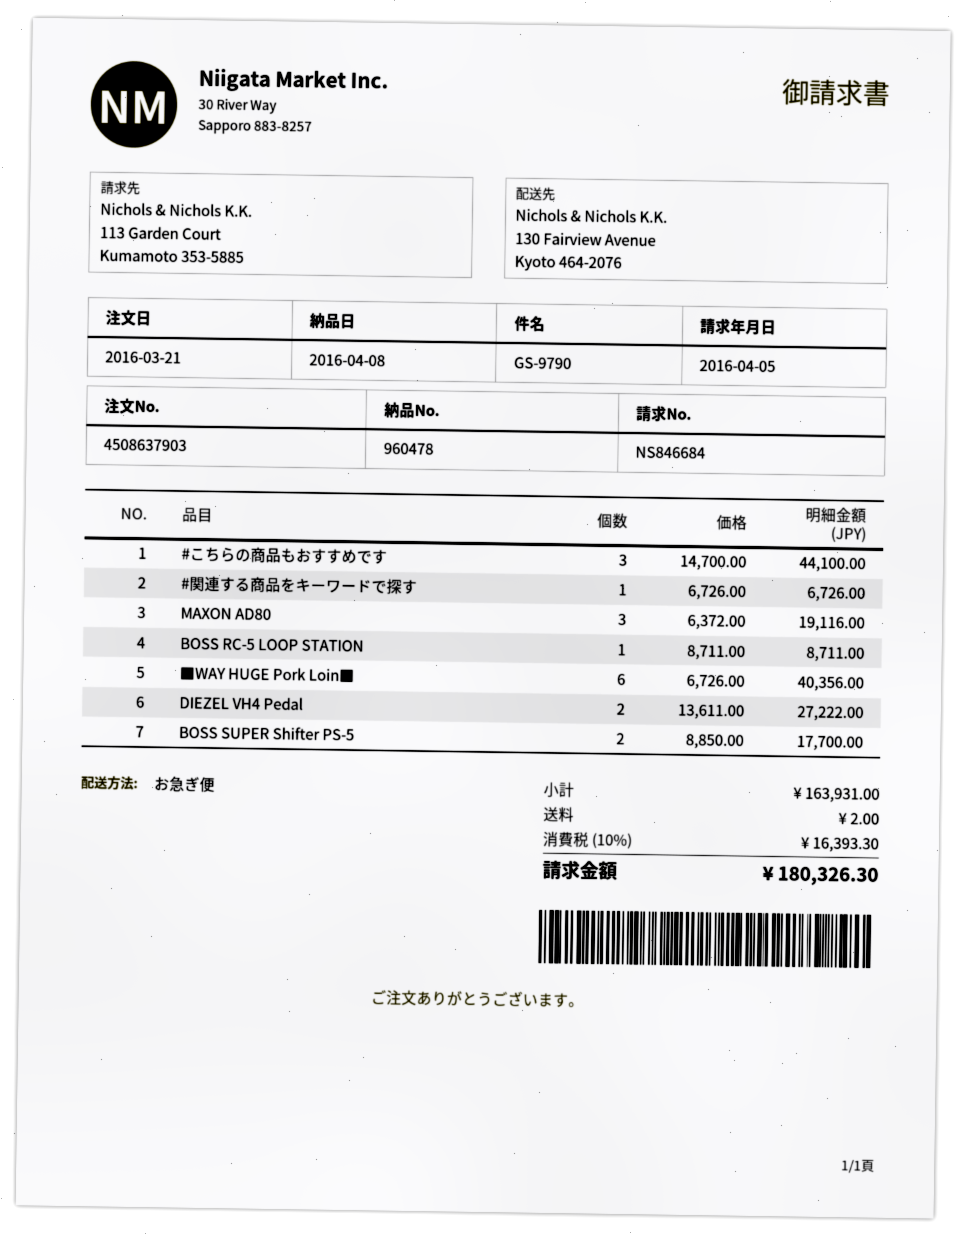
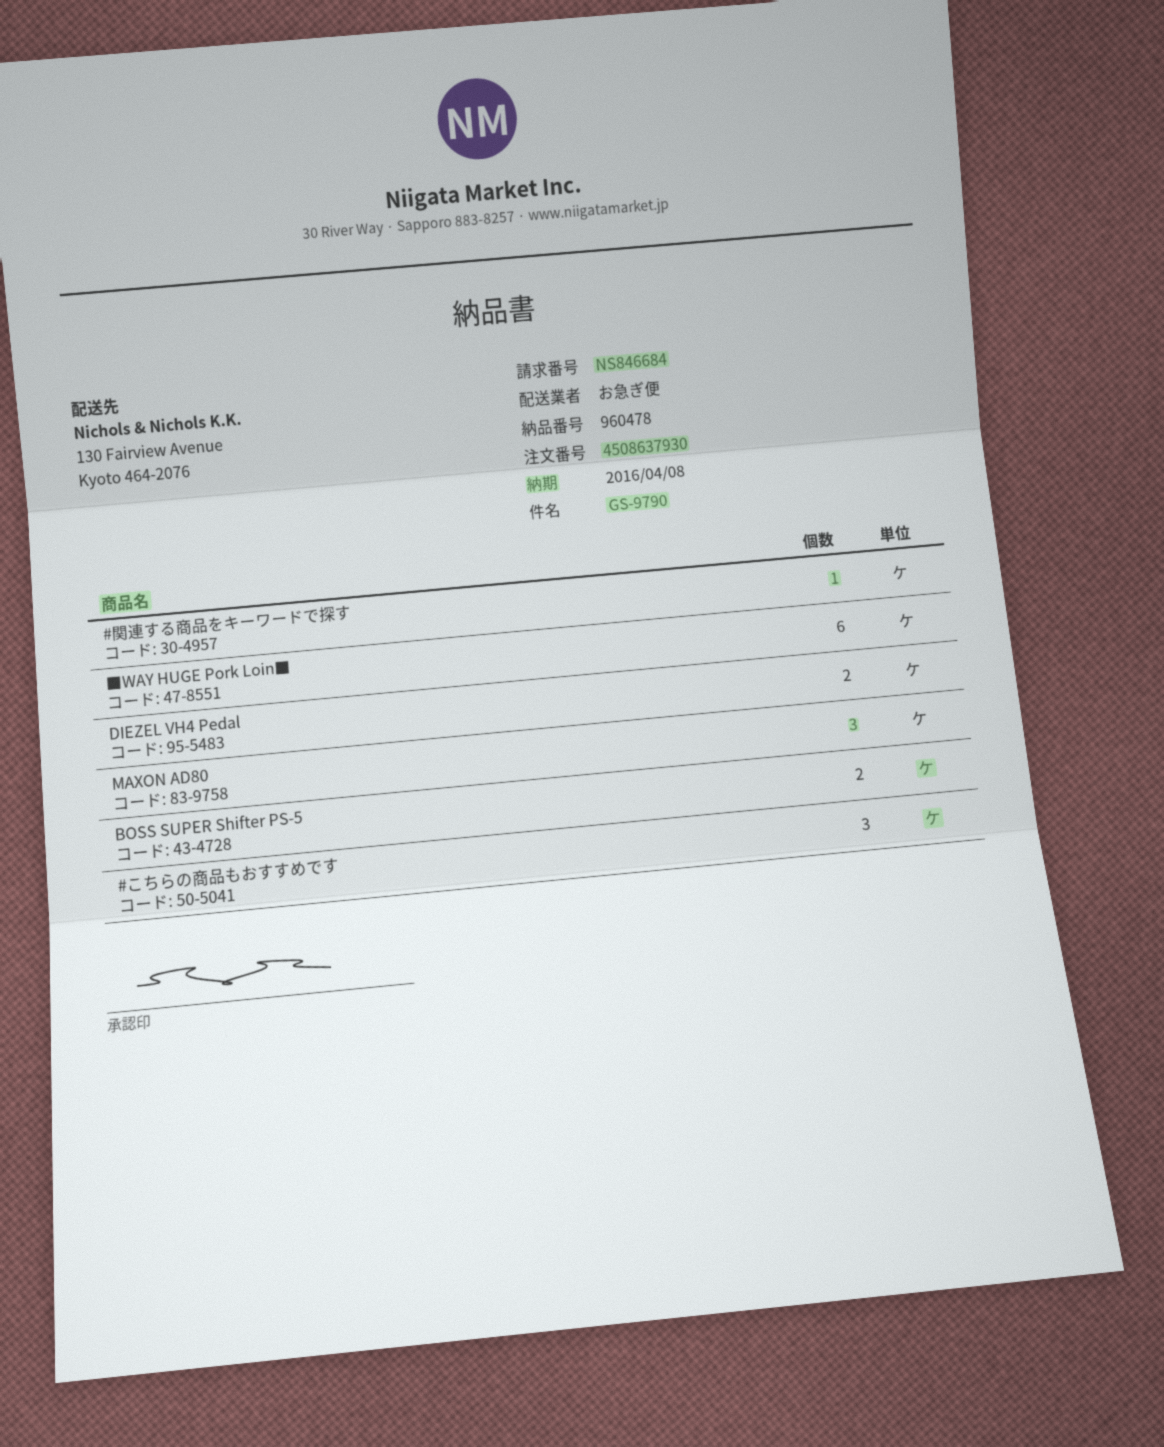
order number: 4508637903 -> 4508637930
BOSS RC-5 LOOP STATION: 1 -> none

